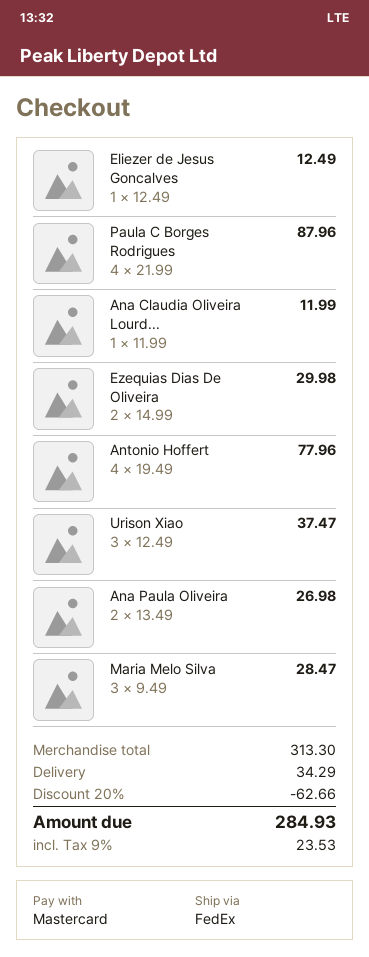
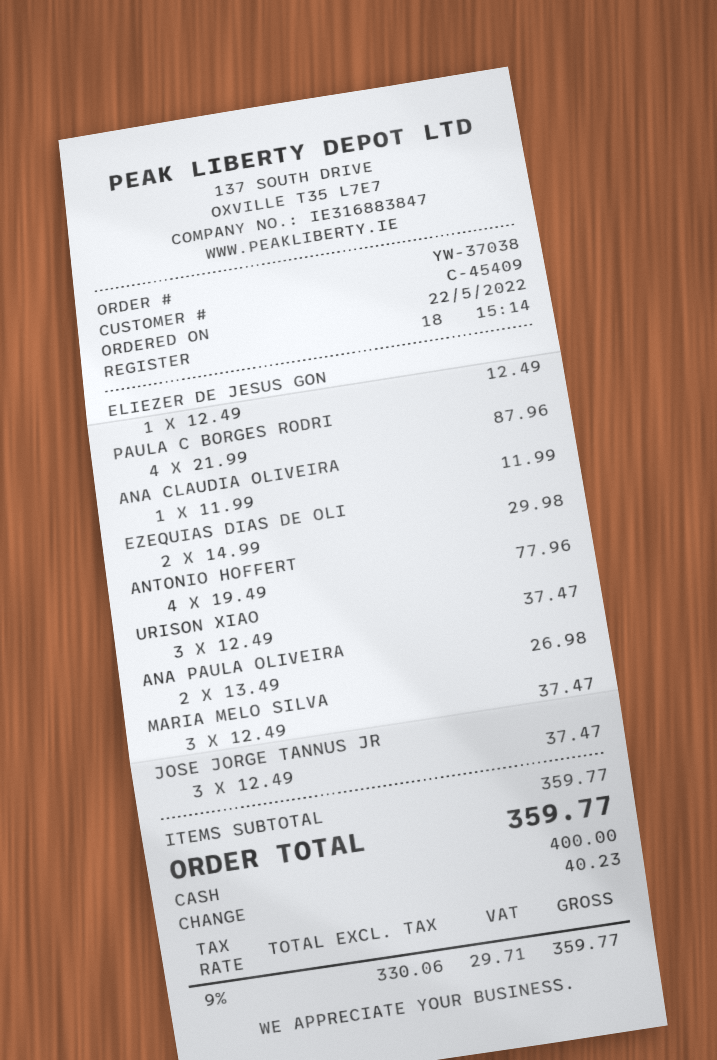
payment method: Mastercard -> cash
Maria Melo Silva: 3 x 9.49 = 28.47 -> 3 x 12.49 = 37.47
JOSE JORGE TANNUS JR: none -> 3 x 12.49 = 37.47
subtotal: 313.30 -> 359.77
discount: 20% = 62.66 -> none
shipping: 34.29 -> none
tax: 9% = 23.53 -> 9% = 29.71
total: 284.93 -> 359.77

